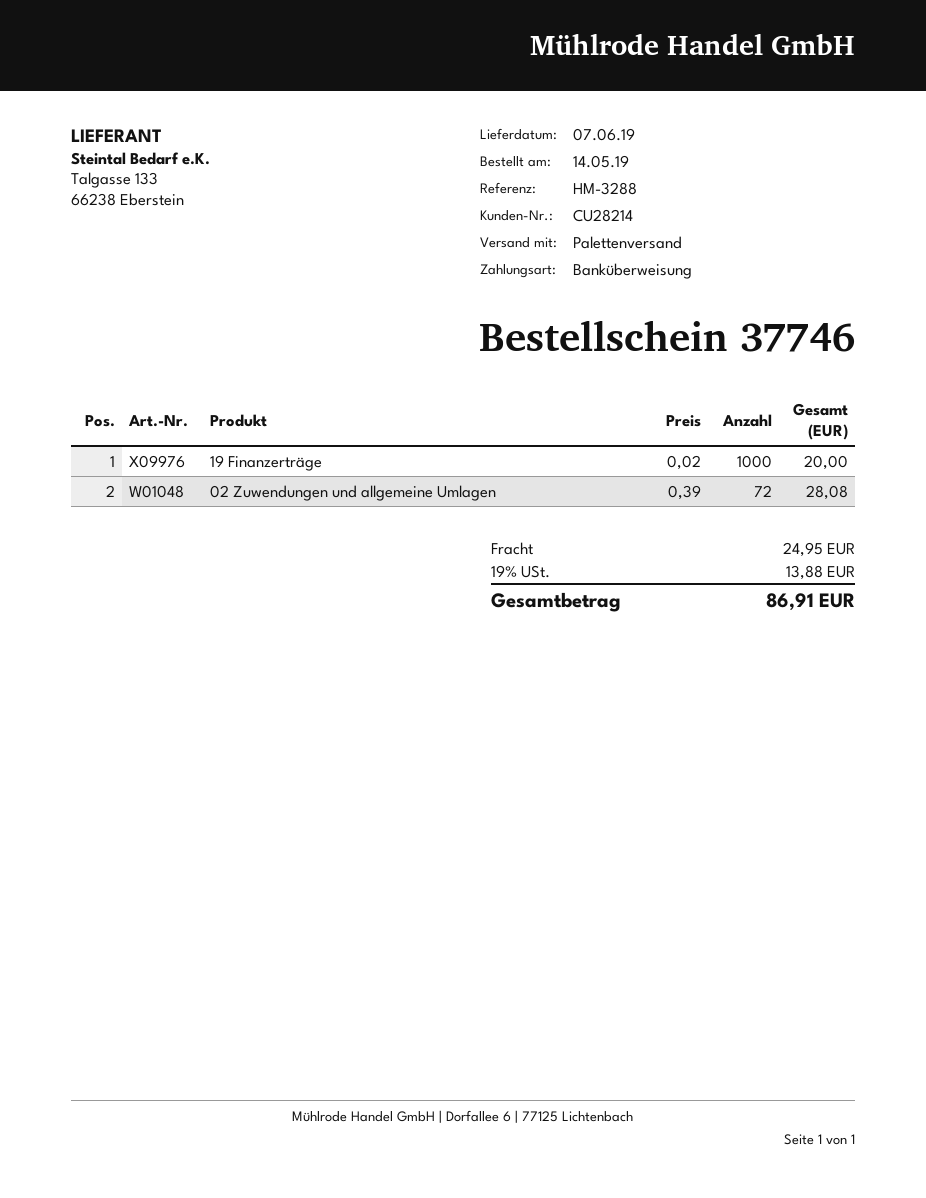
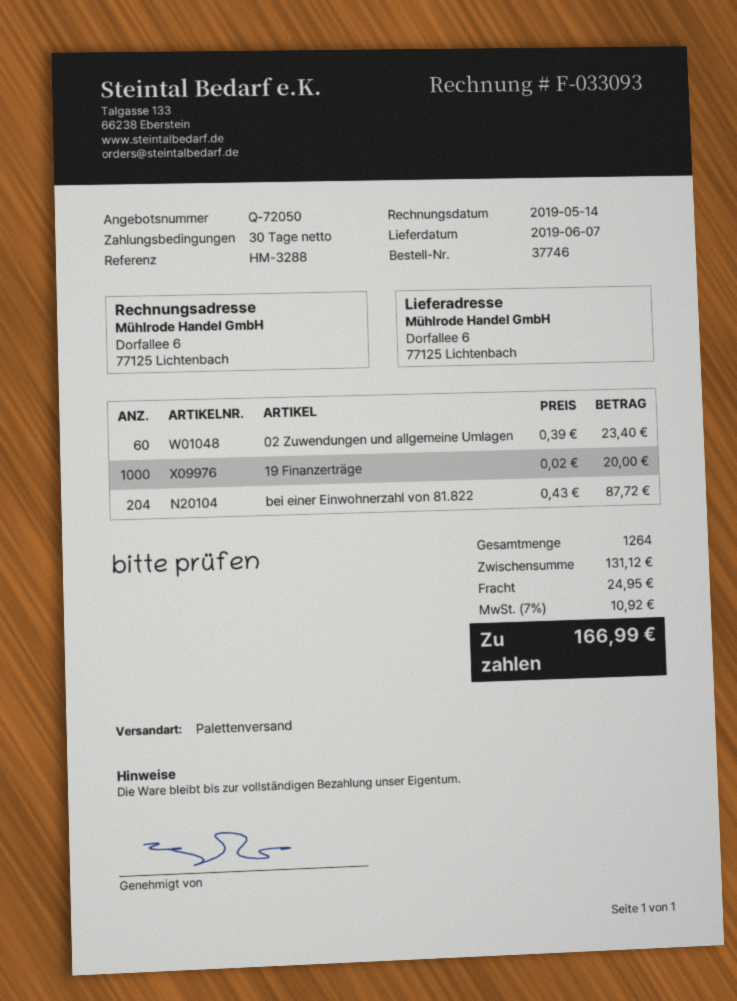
02 Zuwendungen und allgemeine Umlagen: 72 x 0.39 = 28.08 -> 60 x 0.39 = 23.40
bei einer Einwohnerzahl von 81.822: none -> 204 x 0.43 = 87.72
tax: 19% = 13.88 -> 7% = 10.92
total: 86.91 -> 166.99

